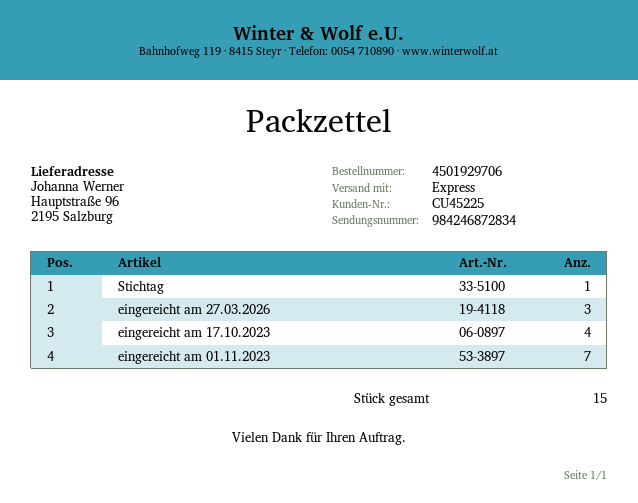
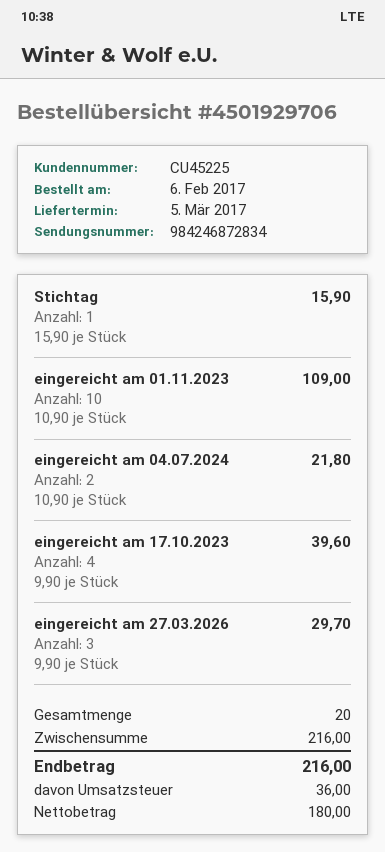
eingereicht am 01.11.2023: 7 -> 10
eingereicht am 04.07.2024: none -> 2
total quantity: 15 -> 20

